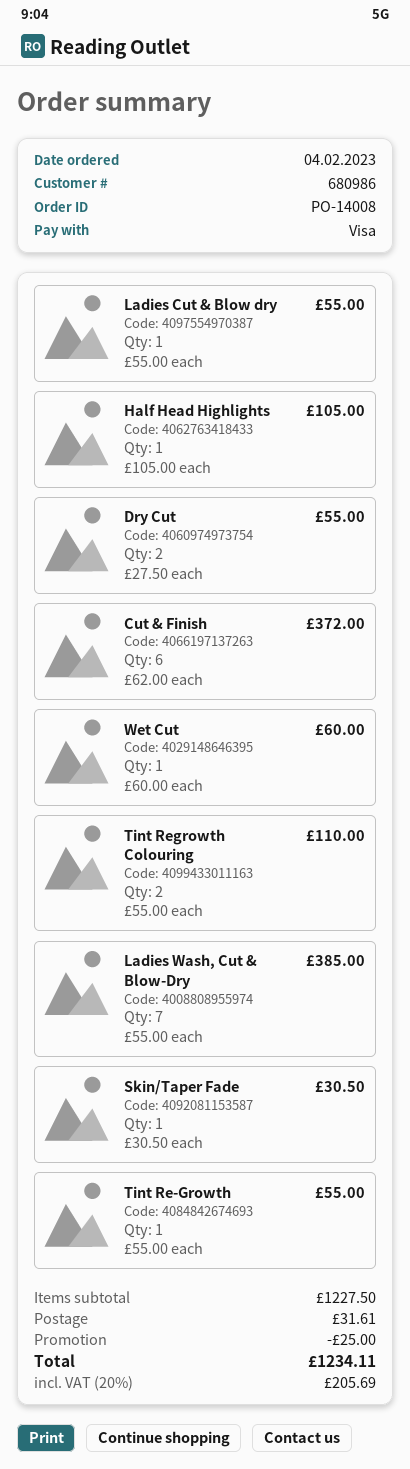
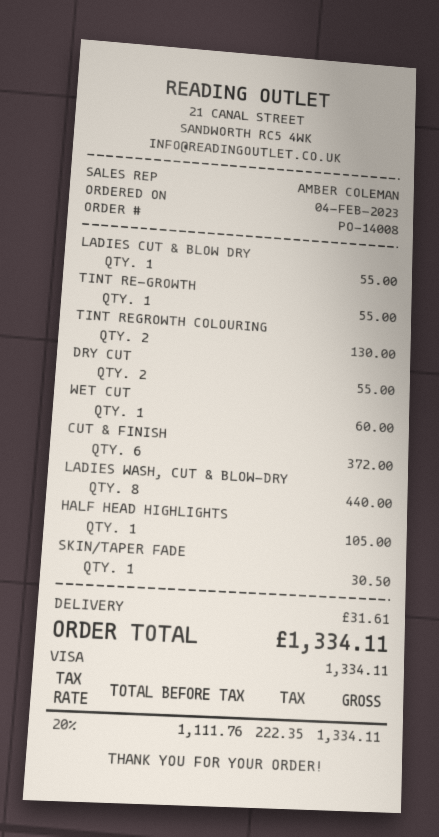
Tint Regrowth Colouring: 2 for 110.00 -> 2 for 130.00
Ladies Wash, Cut & Blow-Dry: 7 for 385.00 -> 8 for 440.00
discount: 25.00 -> none
tax: 20% = 205.69 -> 20% = 222.35
total: 1234.11 -> 1334.11

